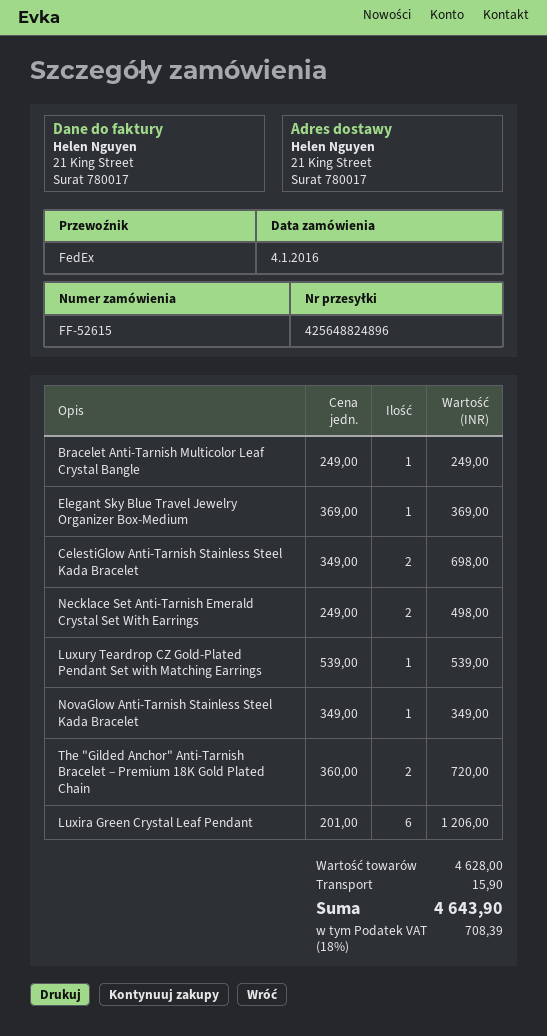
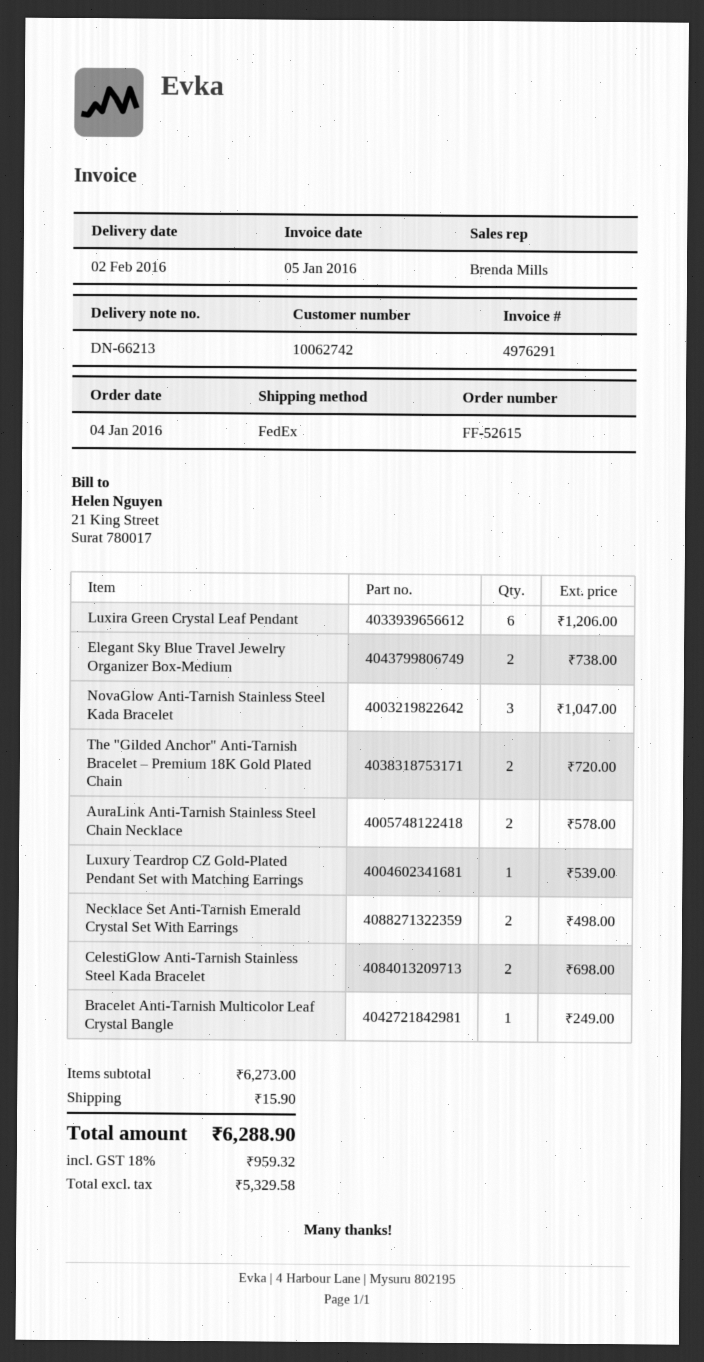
Elegant Sky Blue Travel Jewelry Organizer Box-Medium: 1 for 369.00 -> 2 for 738.00
NovaGlow Anti-Tarnish Stainless Steel Kada Bracelet: 1 for 349.00 -> 3 for 1047.00
AuraLink Anti-Tarnish Stainless Steel Chain Necklace: none -> 2 for 578.00
subtotal: 4628.00 -> 6273.00
tax: 18% = 708.39 -> 18% = 959.32
total: 4643.90 -> 6288.90

